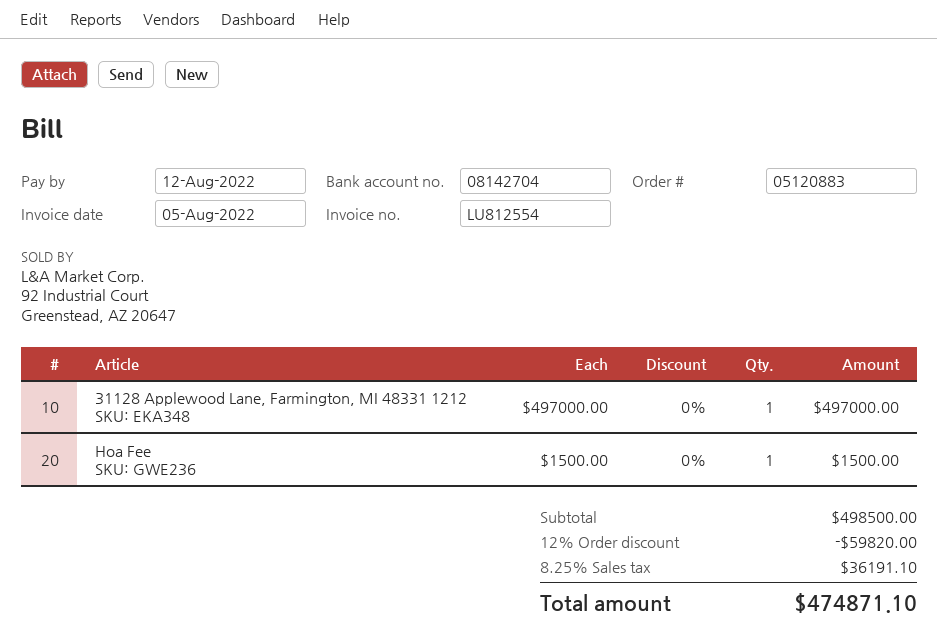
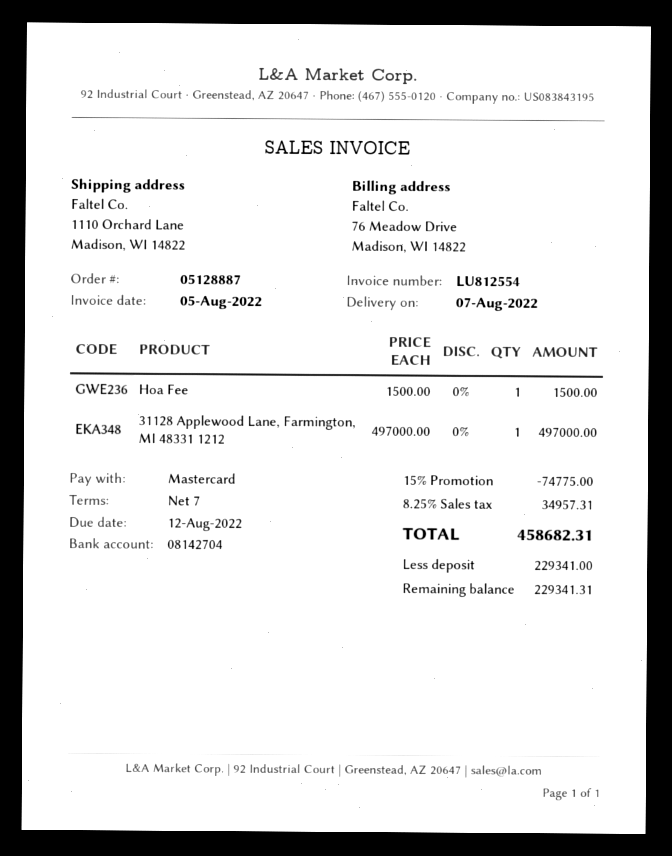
order number: 05120883 -> 05128887
discount: 12% = 59820.00 -> 15% = 74775.00
tax: 8.25% = 36191.10 -> 8.25% = 34957.31
total: 474871.10 -> 458682.31

